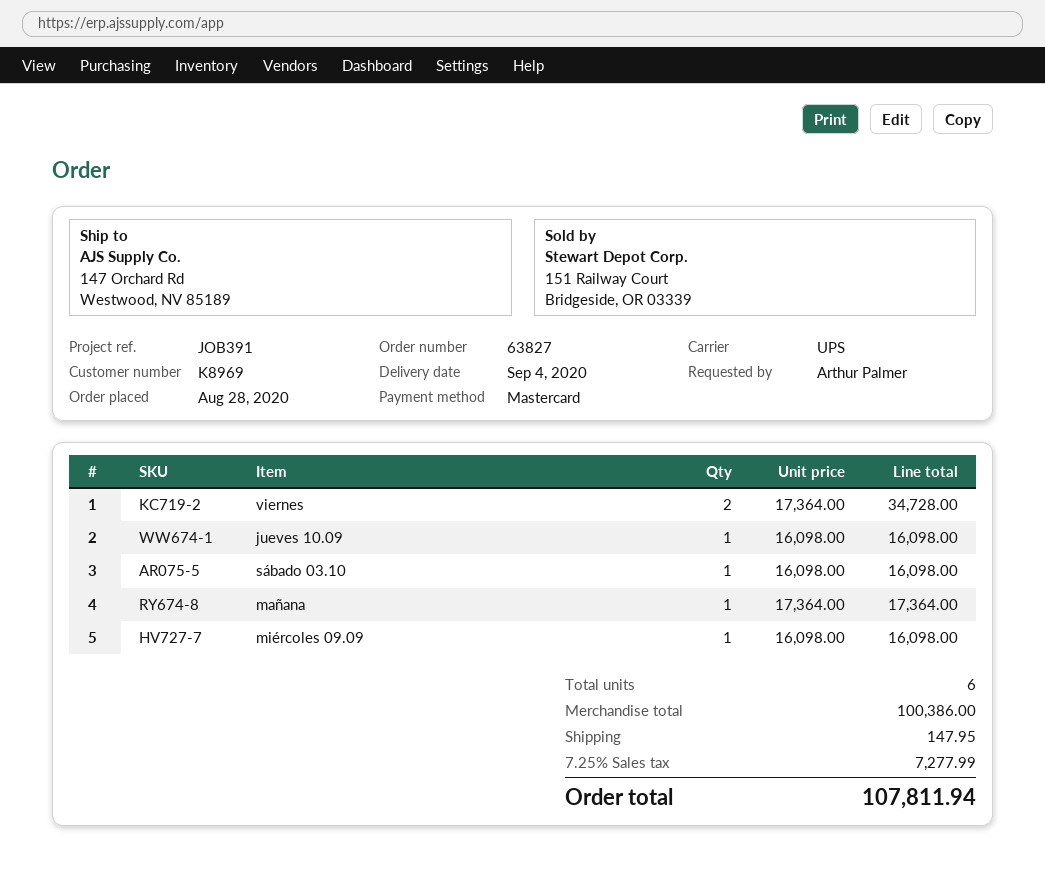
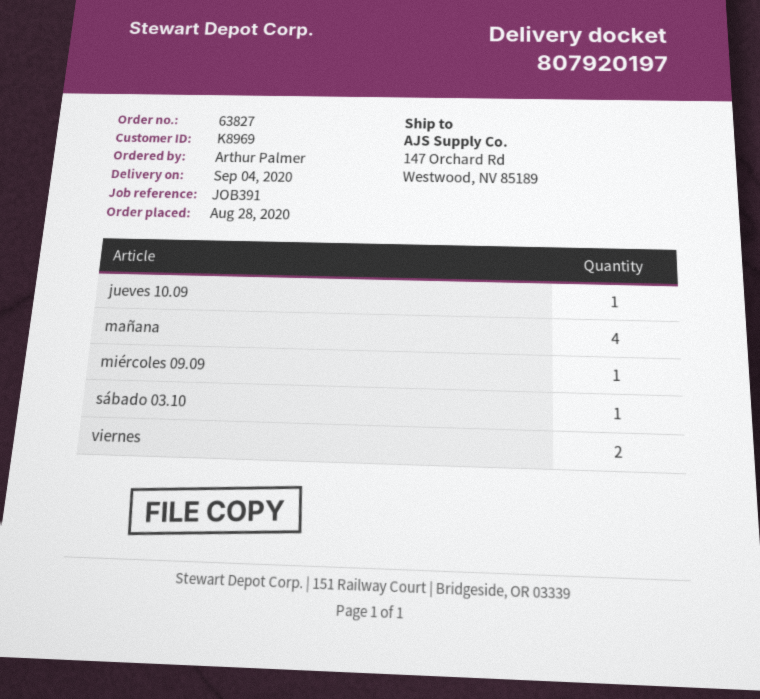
mañana: 1 -> 4

